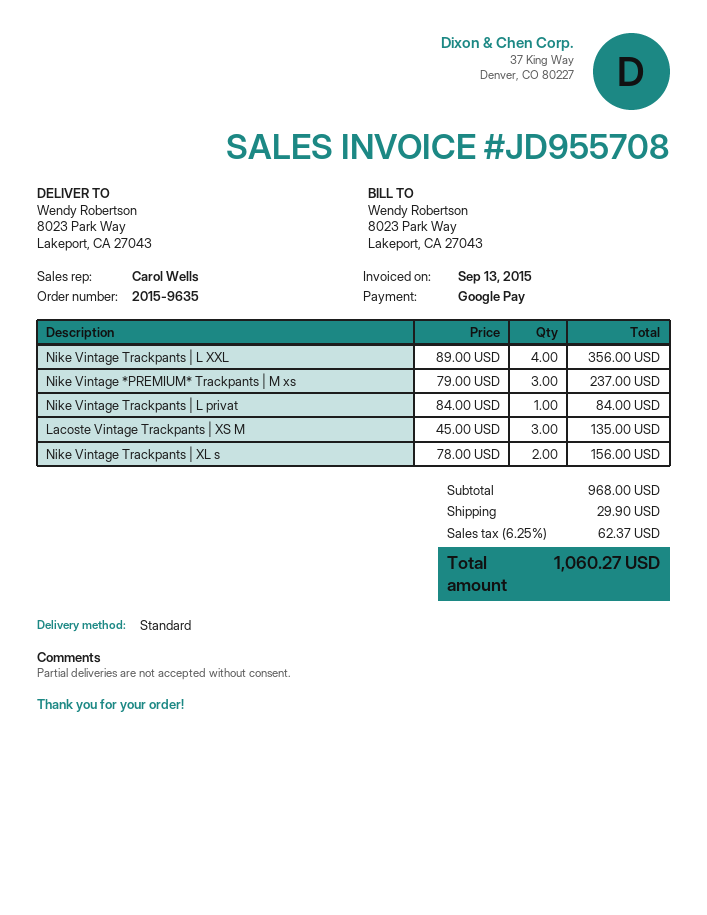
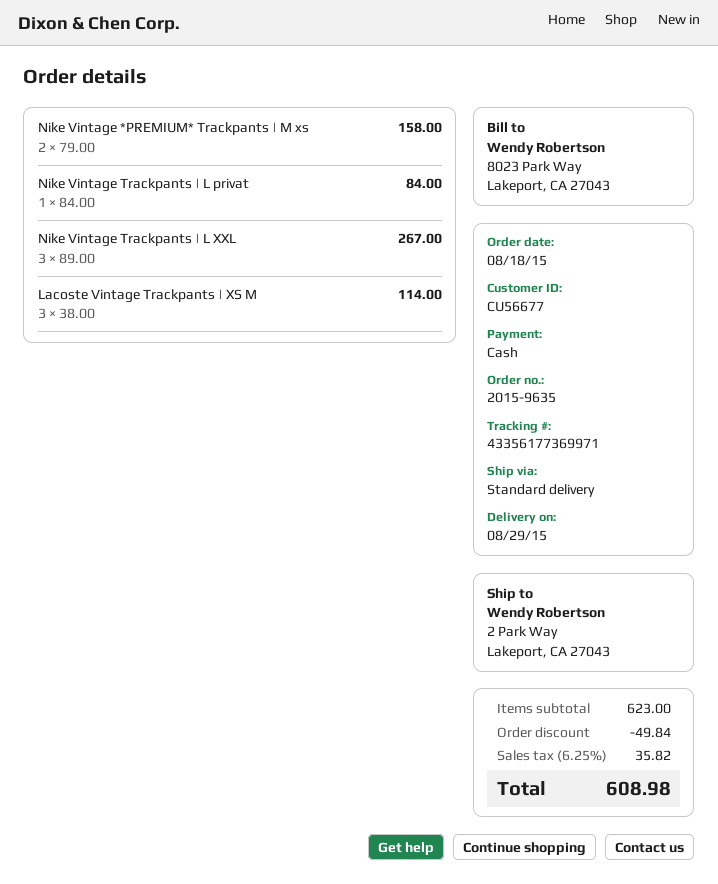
payment method: Google Pay -> cash
ship to: 8023 Park Way, Lakeport, CA 27043 -> 2 Park Way, Lakeport, CA 27043
Nike Vintage Trackpants | L XXL: 4 x 89.00 = 356.00 -> 3 x 89.00 = 267.00
Nike Vintage *PREMIUM* Trackpants | M xs: 3 x 79.00 = 237.00 -> 2 x 79.00 = 158.00
Lacoste Vintage Trackpants | XS M: 3 x 45.00 = 135.00 -> 3 x 38.00 = 114.00
Nike Vintage Trackpants | XL s: 2 x 78.00 = 156.00 -> none
subtotal: 968.00 -> 623.00
discount: none -> 49.84
shipping: 29.90 -> none
tax: 6.25% = 62.37 -> 6.25% = 35.82
total: 1060.27 -> 608.98

